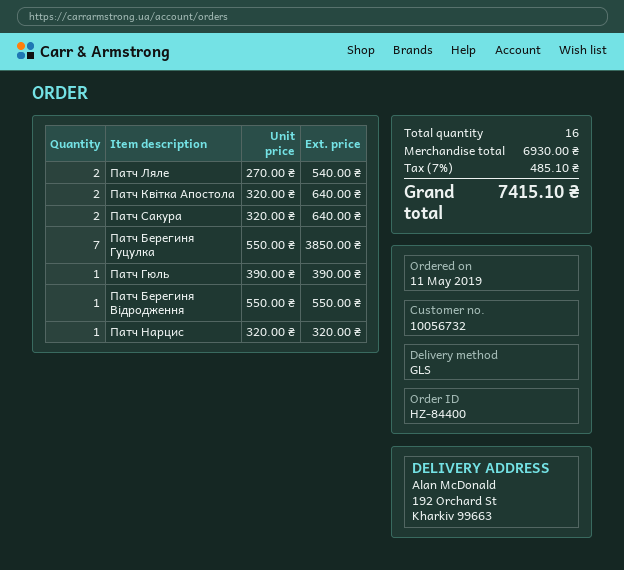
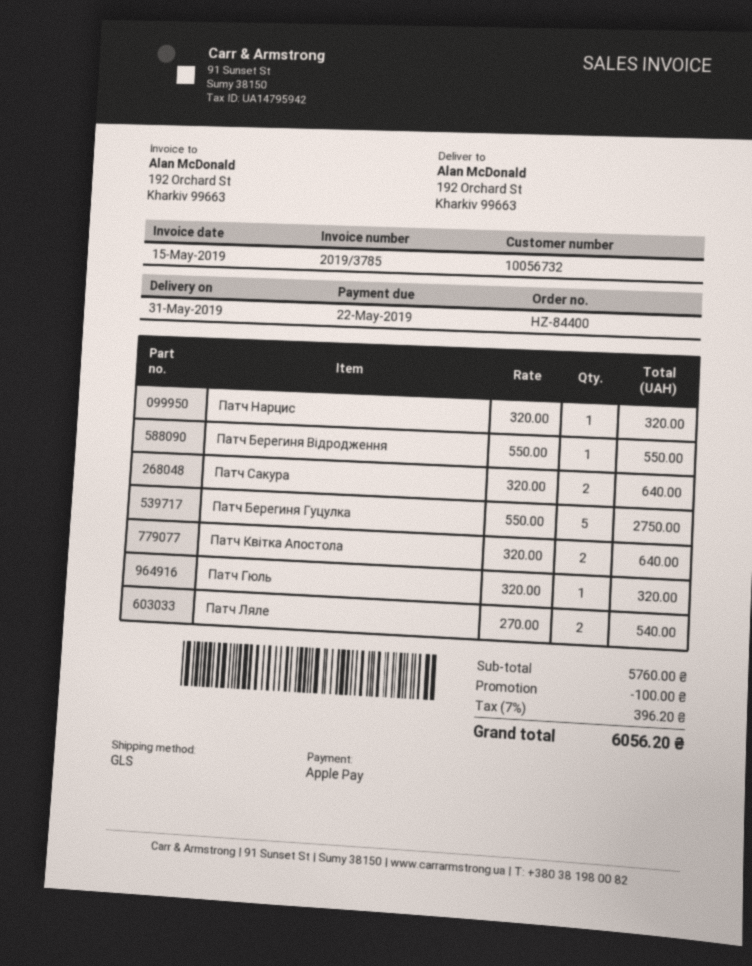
Патч Берегиня Гуцулка: 7 x 550.00 = 3850.00 -> 5 x 550.00 = 2750.00
Патч Гюль: 1 x 390.00 = 390.00 -> 1 x 320.00 = 320.00
subtotal: 6930.00 -> 5760.00
discount: none -> 100.00
tax: 7% = 485.10 -> 7% = 396.20
total: 7415.10 -> 6056.20

